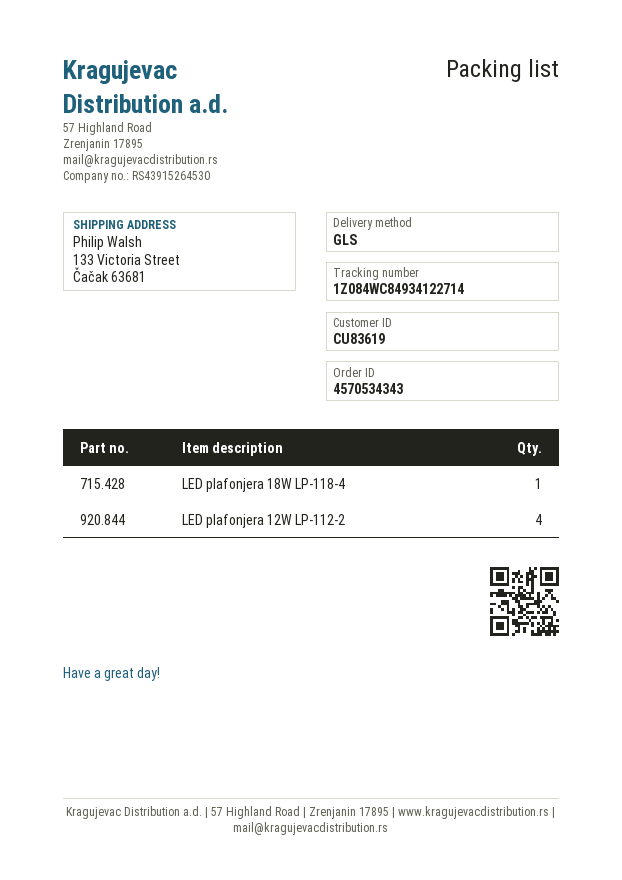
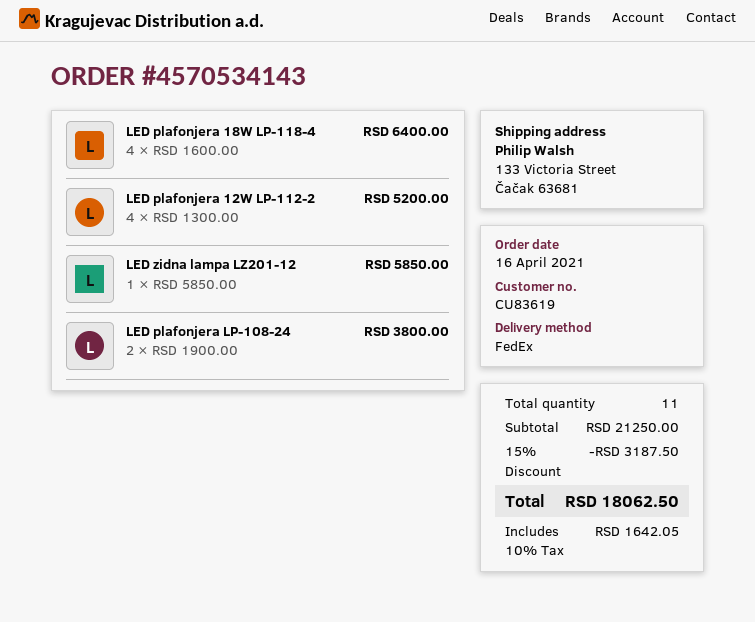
order number: 4570534343 -> 4570534143
shipping method: GLS -> FedEx
LED plafonjera 18W LP-118-4: 1 -> 4
LED zidna lampa LZ201-12: none -> 1
LED plafonjera LP-108-24: none -> 2

